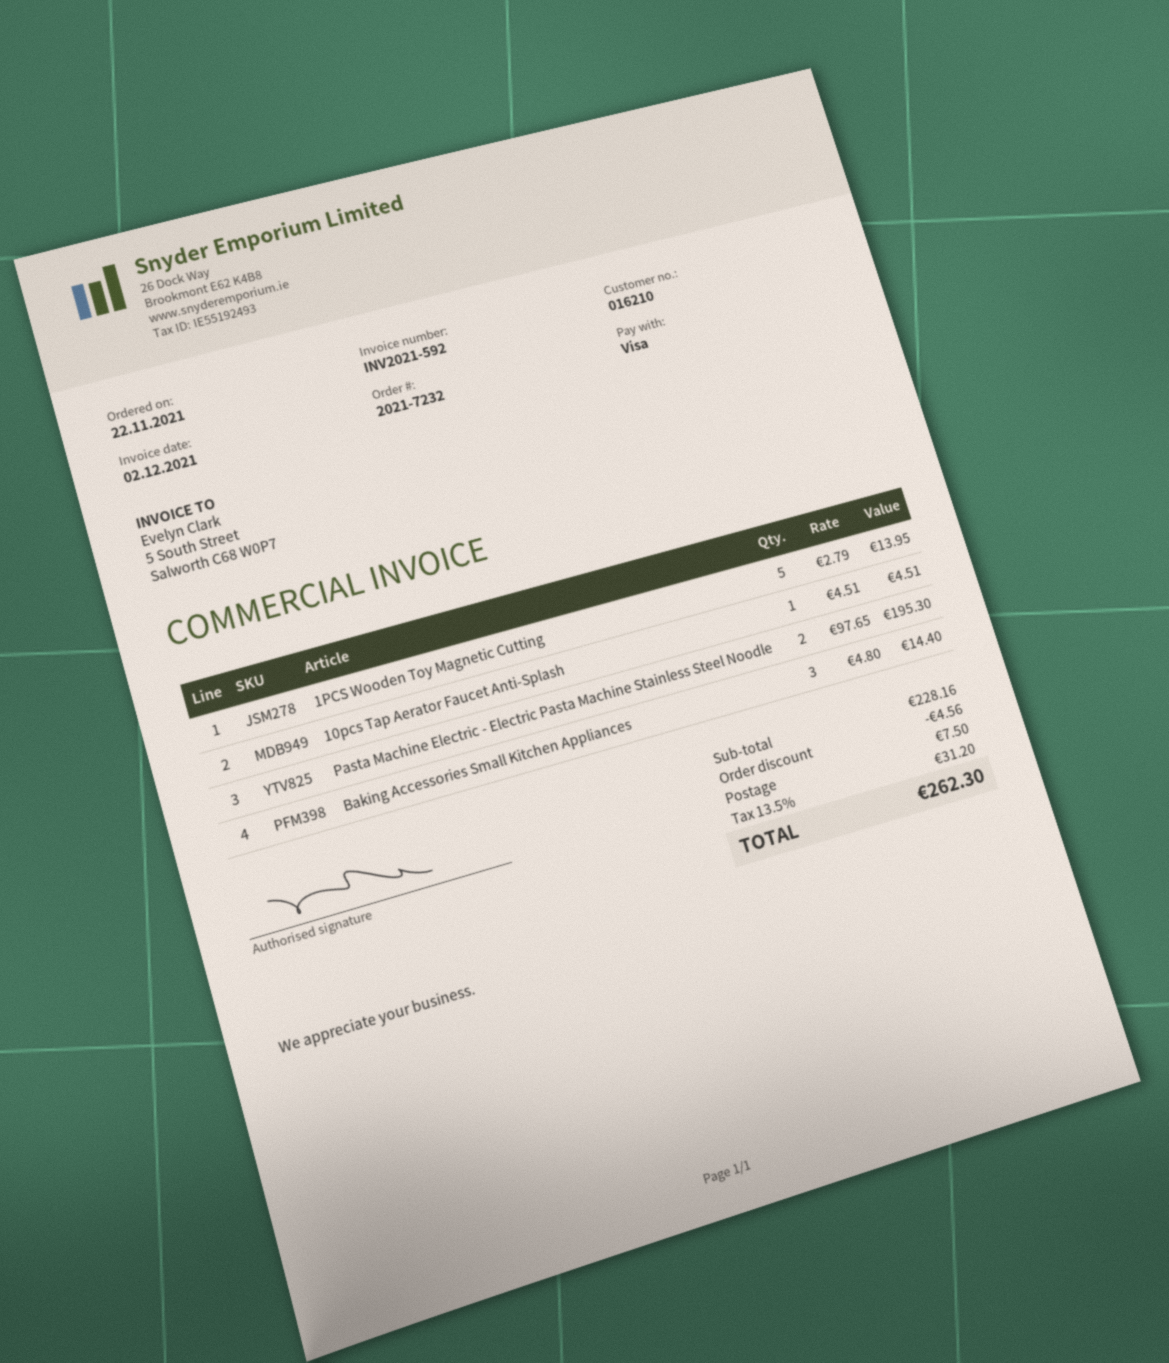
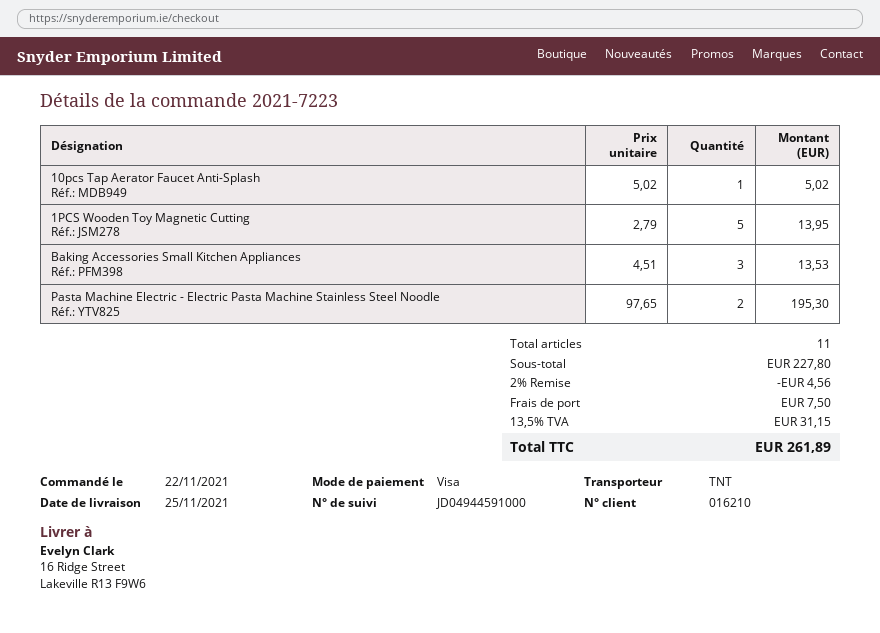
order number: 2021-7232 -> 2021-7223
10pcs Tap Aerator Faucet Anti-Splash: 1 x 4.51 = 4.51 -> 1 x 5.02 = 5.02
Baking Accessories Small Kitchen Appliances: 3 x 4.80 = 14.40 -> 3 x 4.51 = 13.53
subtotal: 228.16 -> 227.80
tax: 13.5% = 31.20 -> 13.5% = 31.15
total: 262.30 -> 261.89

